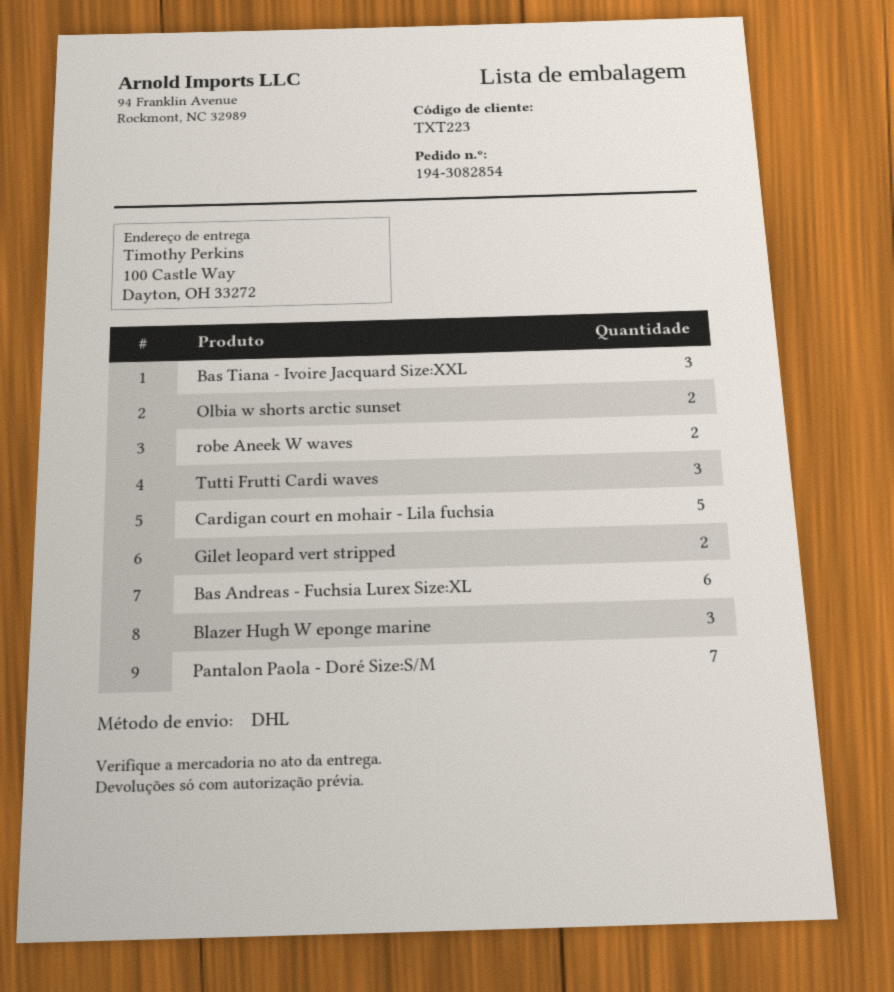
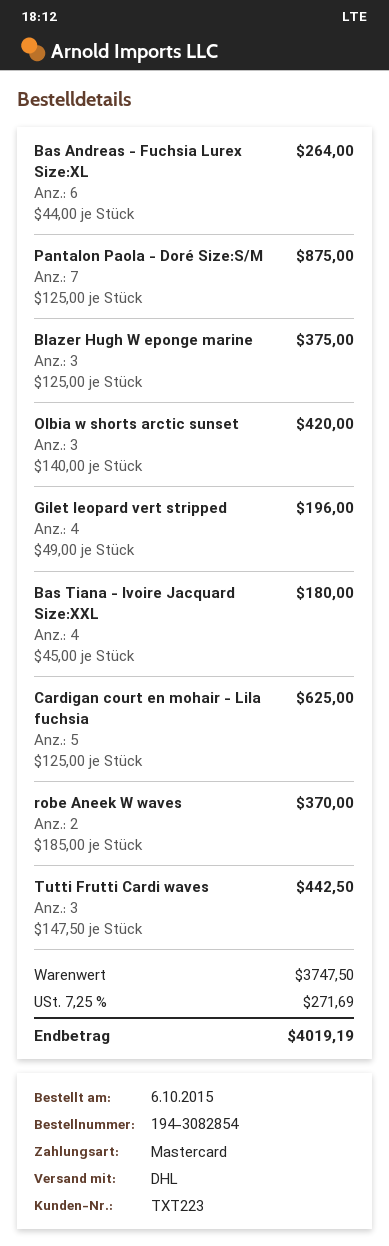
Bas Tiana - Ivoire Jacquard Size:XXL: 3 -> 4
Olbia w shorts arctic sunset: 2 -> 3
Gilet leopard vert stripped: 2 -> 4

